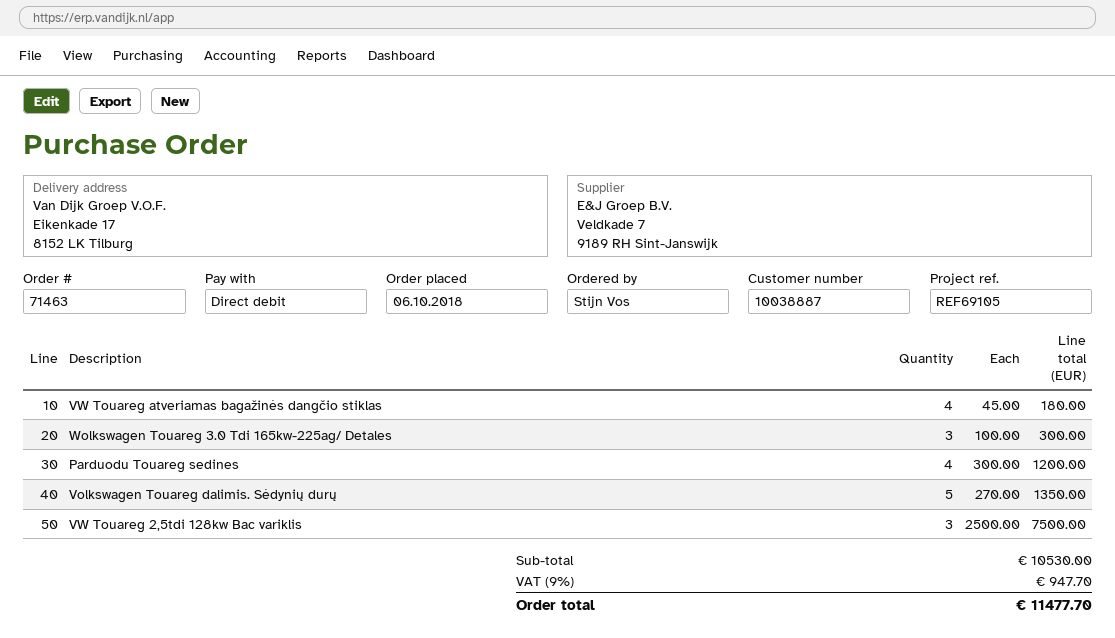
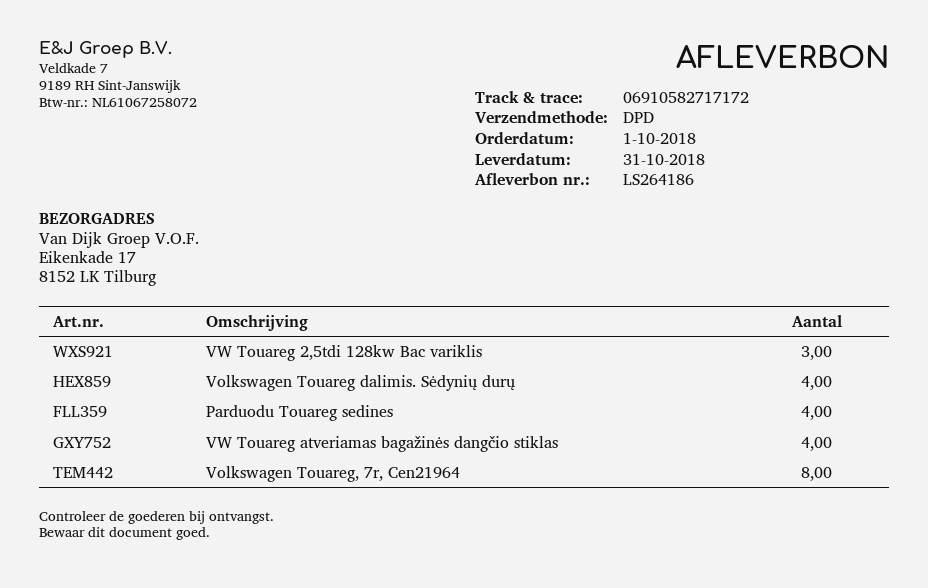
order date: 2018-10-06 -> 2018-10-01
Wolkswagen Touareg 3.0 Tdi 165kw-225ag/ Detales: 3 -> none
Volkswagen Touareg dalimis. Sėdynių durų: 5 -> 4
Volkswagen Touareg, 7r, Cen21964: none -> 8

